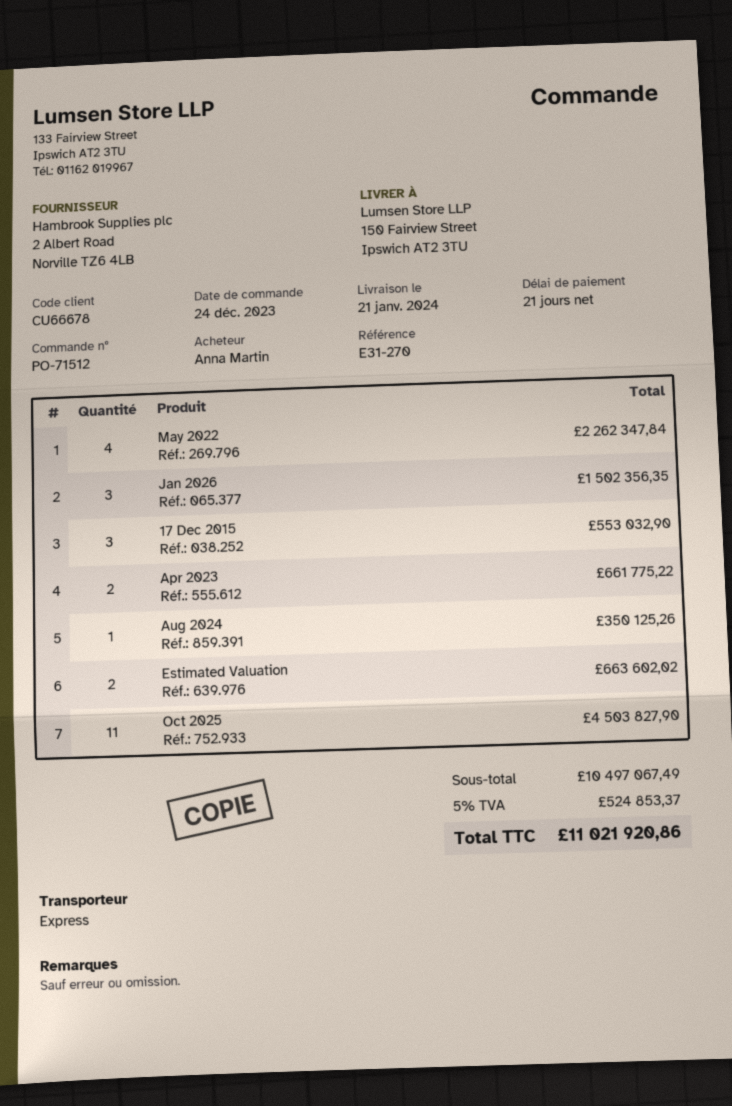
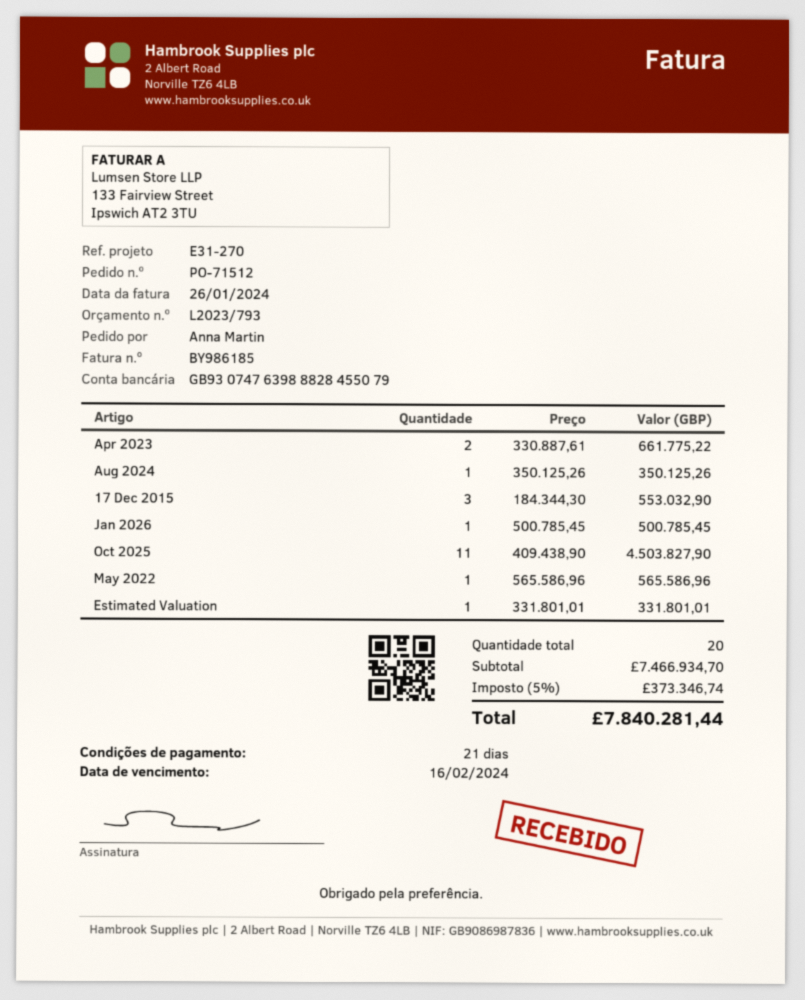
May 2022: 4 for 2262347.84 -> 1 for 565586.96
Jan 2026: 3 for 1502356.35 -> 1 for 500785.45
Estimated Valuation: 2 for 663602.02 -> 1 for 331801.01
subtotal: 10497067.49 -> 7466934.70
tax: 5% = 524853.37 -> 5% = 373346.74
total: 11021920.86 -> 7840281.44

